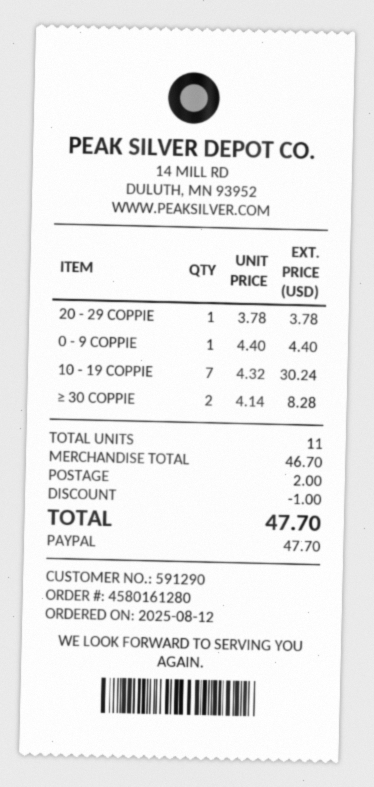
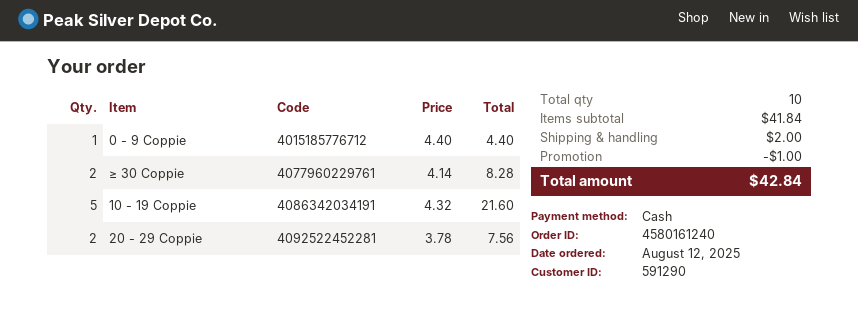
order number: 4580161280 -> 4580161240
payment method: PayPal -> cash
20 - 29 COPPIE: 1 x 3.78 = 3.78 -> 2 x 3.78 = 7.56
10 - 19 COPPIE: 7 x 4.32 = 30.24 -> 5 x 4.32 = 21.60
total quantity: 11 -> 10
subtotal: 46.70 -> 41.84
total: 47.70 -> 42.84

